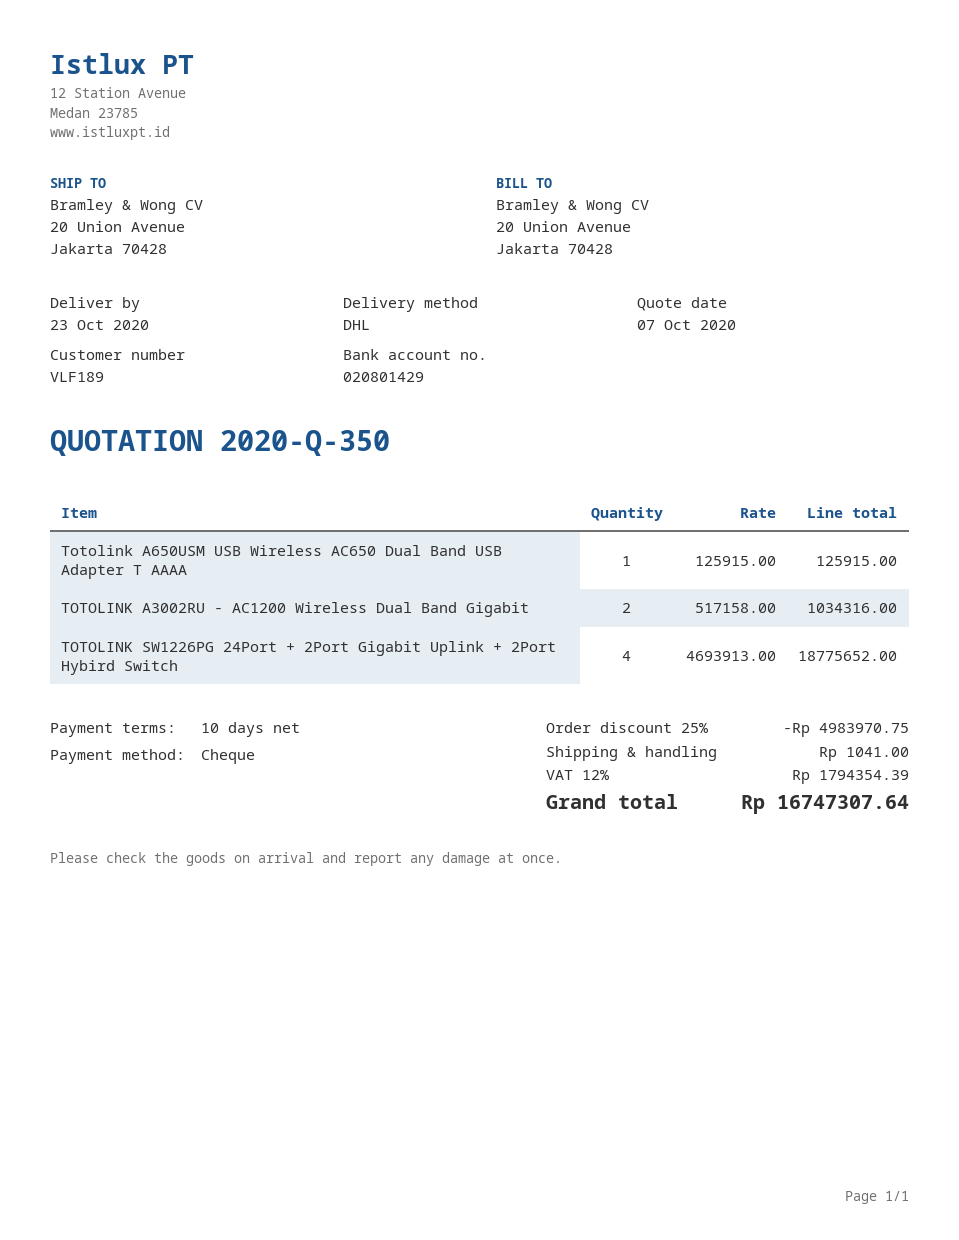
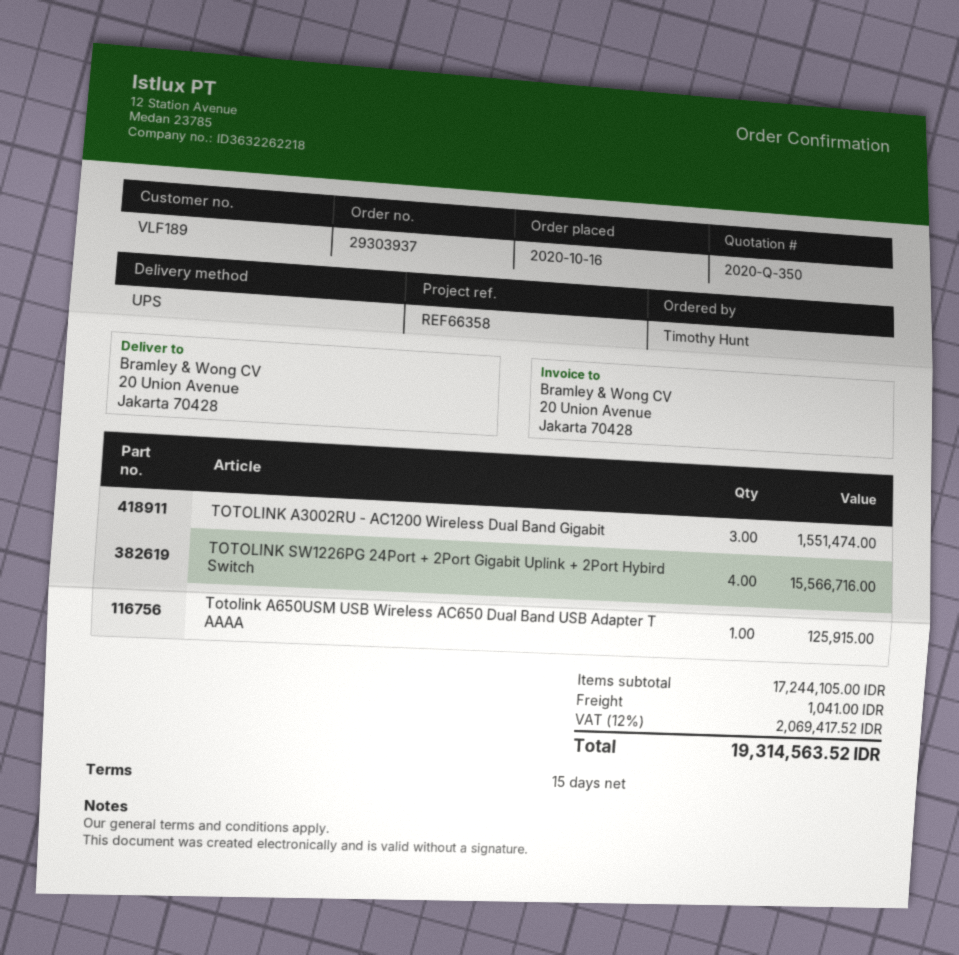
payment terms: 10 days -> 15 days
shipping method: DHL -> UPS
TOTOLINK A3002RU - AC1200 Wireless Dual Band Gigabit: 2 for 1034316.00 -> 3 for 1551474.00
TOTOLINK SW1226PG 24Port + 2Port Gigabit Uplink + 2Port Hybird Switch: 4 for 18775652.00 -> 4 for 15566716.00
discount: 25% = 4983970.75 -> none
tax: 12% = 1794354.39 -> 12% = 2069417.52
total: 16747307.64 -> 19314563.52

